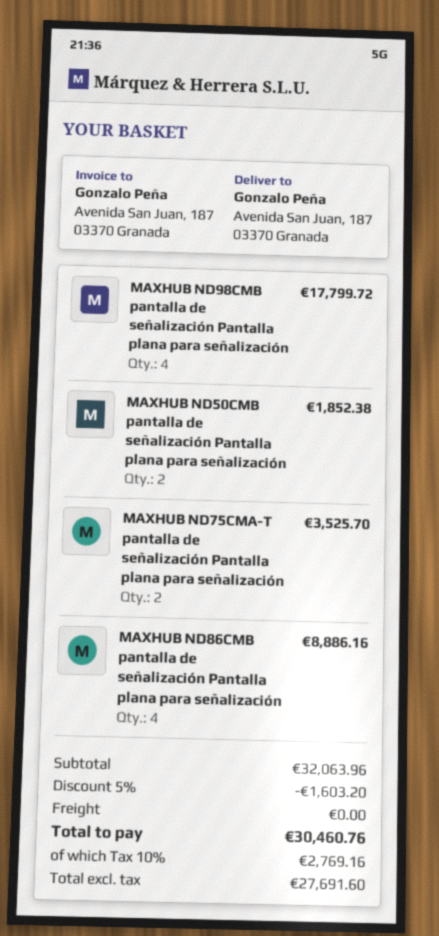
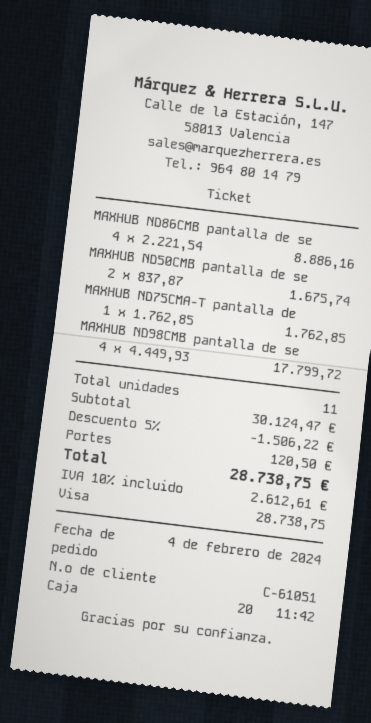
MAXHUB ND50CMB pantalla de señalización Pantalla plana para señalización: 2 for 1852.38 -> 2 for 1675.74
MAXHUB ND75CMA-T pantalla de señalización Pantalla plana para señalización: 2 for 3525.70 -> 1 for 1762.85
subtotal: 32063.96 -> 30124.47
discount: 5% = 1603.20 -> 5% = 1506.22
shipping: 0.00 -> 120.50
tax: 10% = 2769.16 -> 10% = 2612.61
total: 30460.76 -> 28738.75

